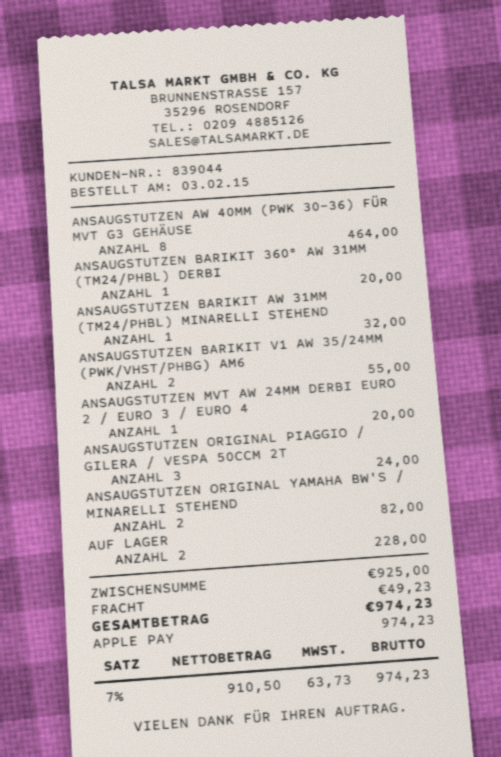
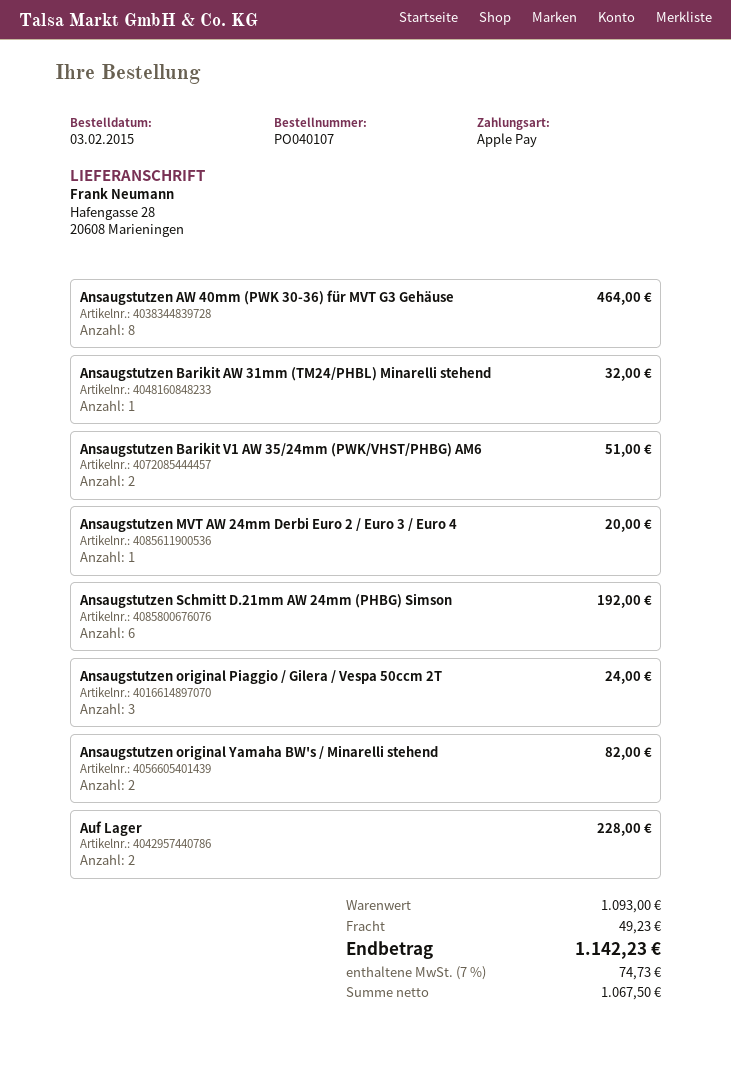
ANSAUGSTUTZEN BARIKIT 360° AW 31MM (TM24/PHBL) DERBI: 1 for 20.00 -> none
ANSAUGSTUTZEN BARIKIT V1 AW 35/24MM (PWK/VHST/PHBG) AM6: 2 for 55.00 -> 2 for 51.00
Ansaugstutzen Schmitt D.21mm AW 24mm (PHBG) Simson: none -> 6 for 192.00
subtotal: 925.00 -> 1093.00
net: 910.50 -> 1067.50
tax: 7% = 63.73 -> 7% = 74.73
total: 974.23 -> 1142.23

